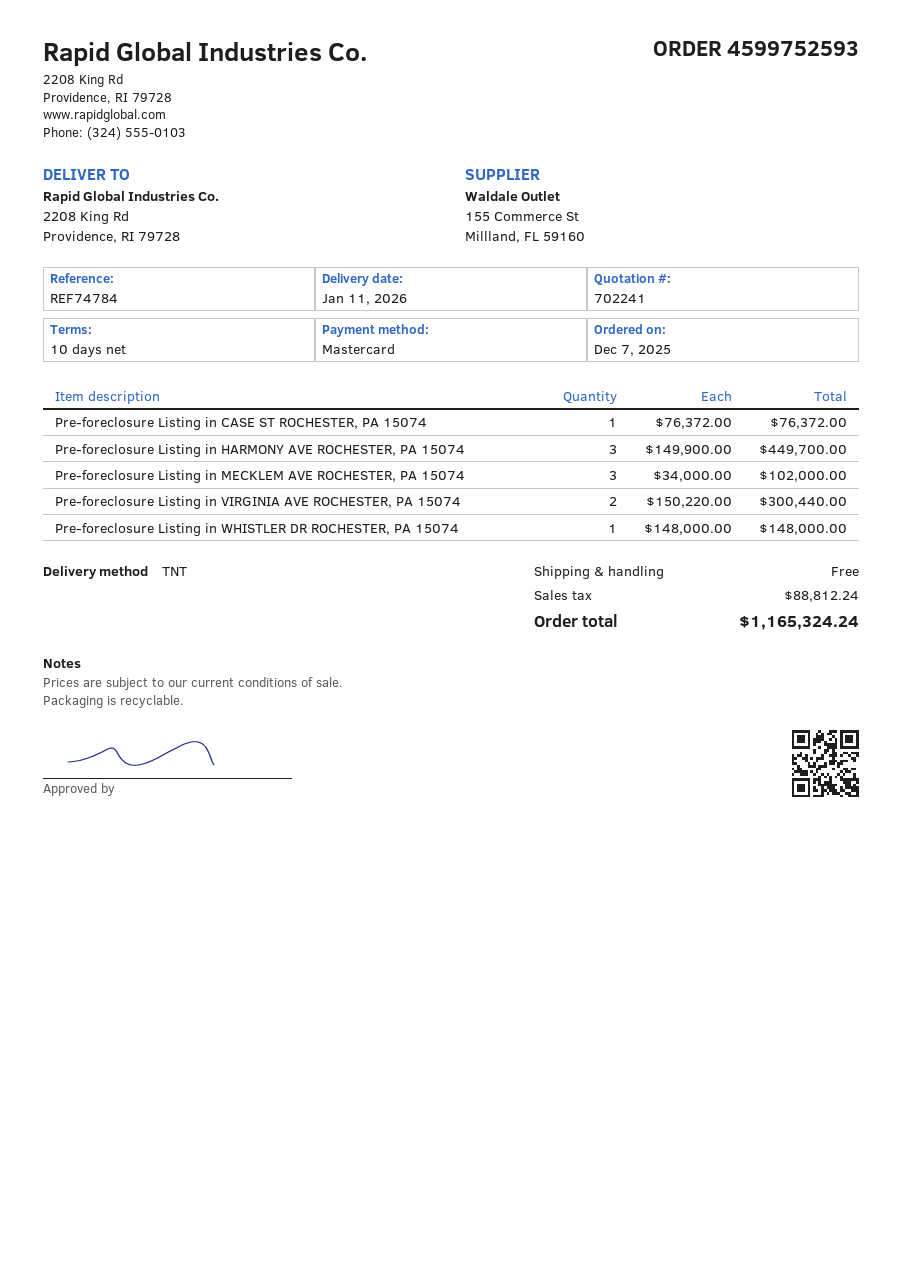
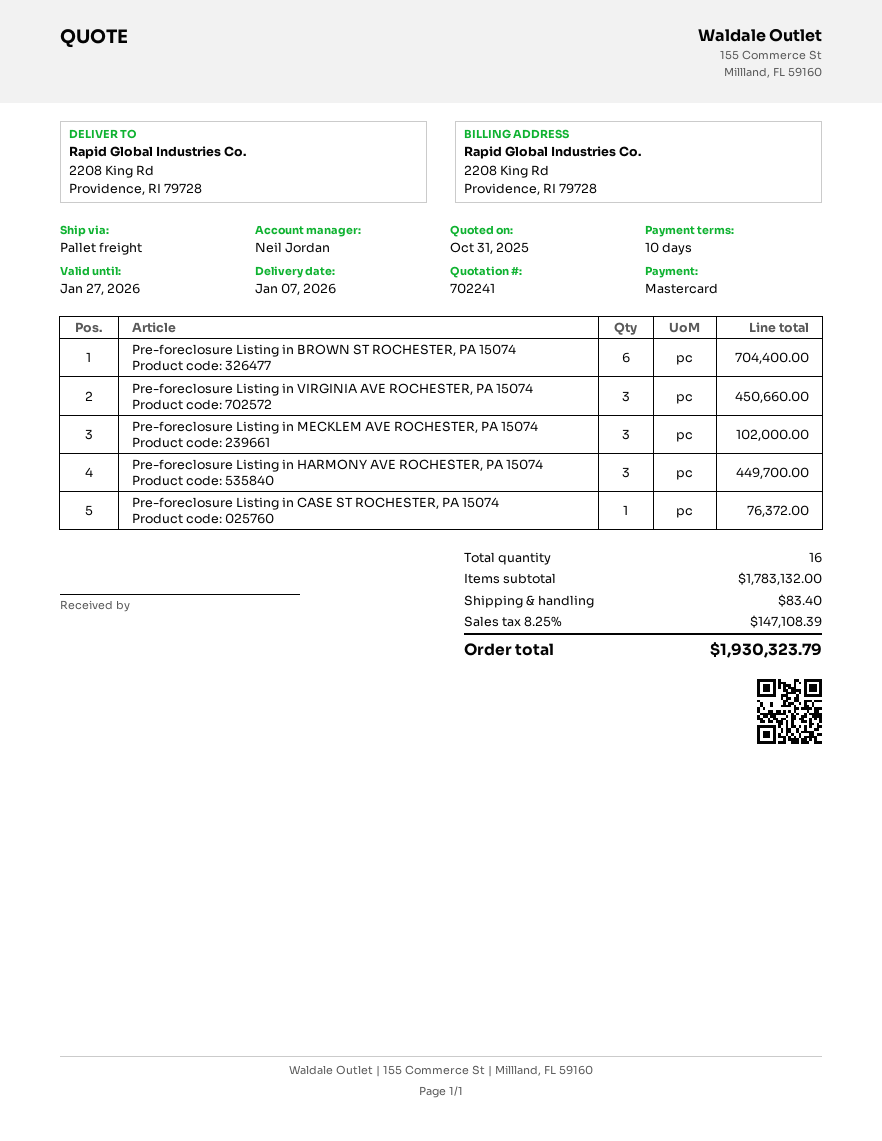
delivery date: 2026-01-11 -> 2026-01-07
shipping method: TNT -> pallet freight
Pre-foreclosure Listing in VIRGINIA AVE ROCHESTER, PA 15074: 2 for 300440.00 -> 3 for 450660.00
Pre-foreclosure Listing in WHISTLER DR ROCHESTER, PA 15074: 1 for 148000.00 -> none
Pre-foreclosure Listing in BROWN ST ROCHESTER, PA 15074: none -> 6 for 704400.00
shipping: 0.00 -> 83.40
tax: 88812.24 -> 147108.39
total: 1165324.24 -> 1930323.79

